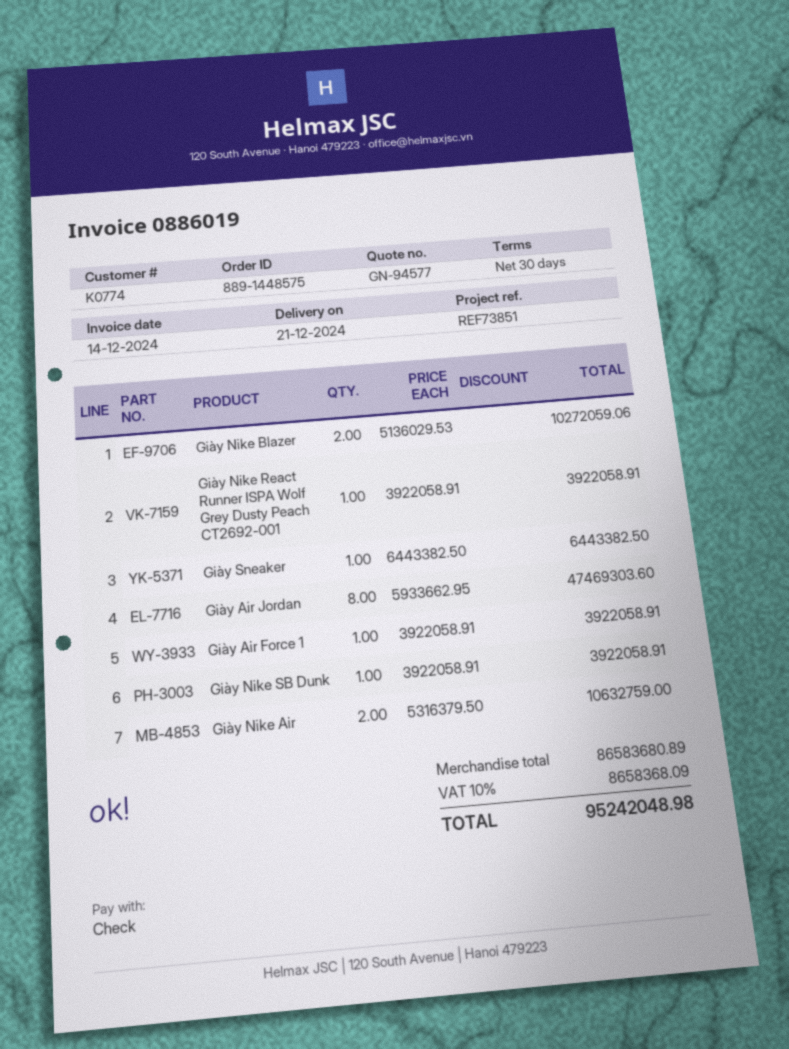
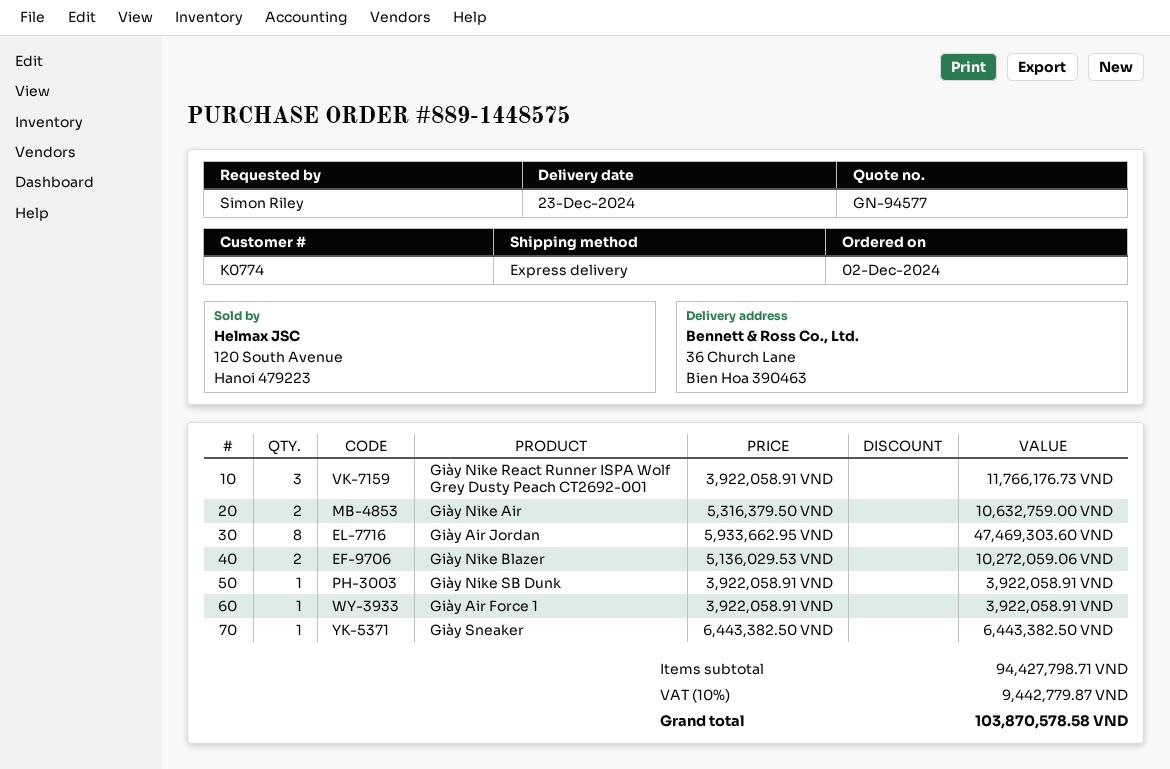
delivery date: 2024-12-21 -> 2024-12-23
Giày Nike React Runner ISPA Wolf Grey Dusty Peach CT2692-001: 1 x 3922058.91 = 3922058.91 -> 3 x 3922058.91 = 11766176.73
subtotal: 86583680.89 -> 94427798.71
tax: 10% = 8658368.09 -> 10% = 9442779.87
total: 95242048.98 -> 103870578.58

